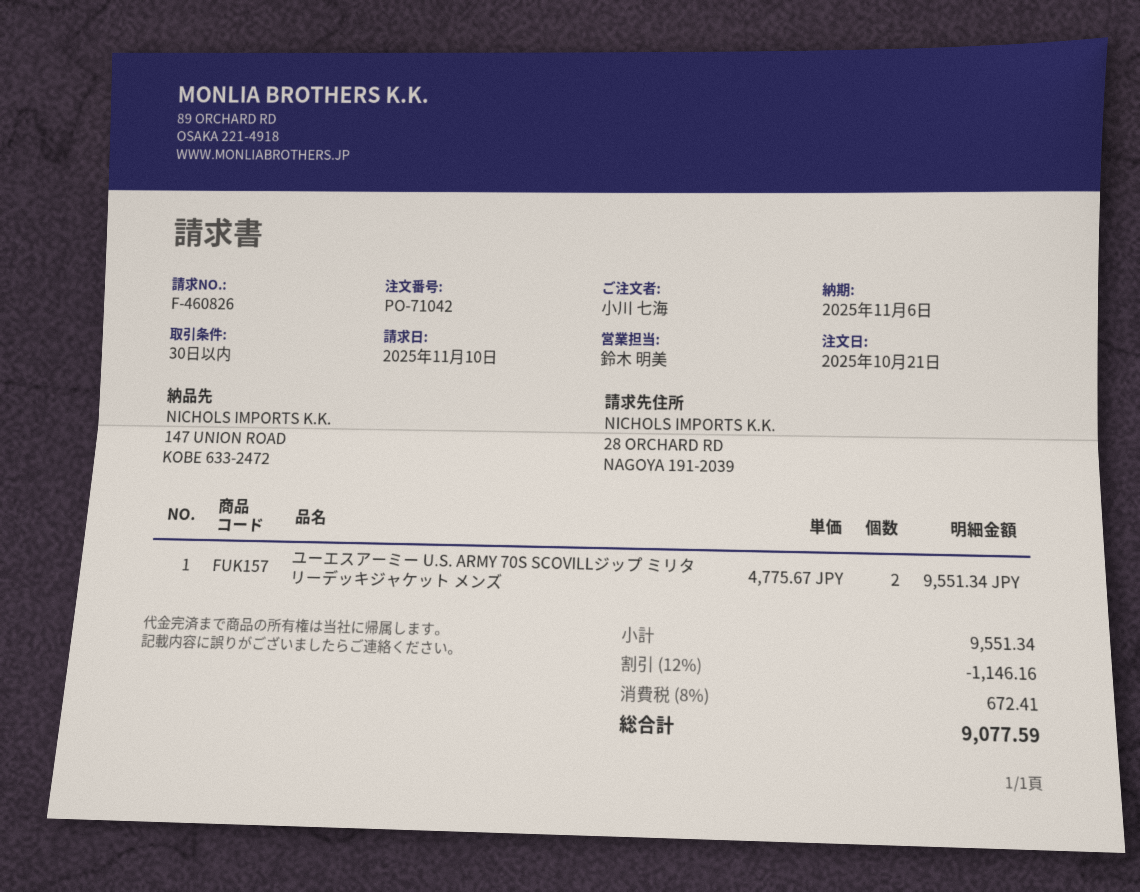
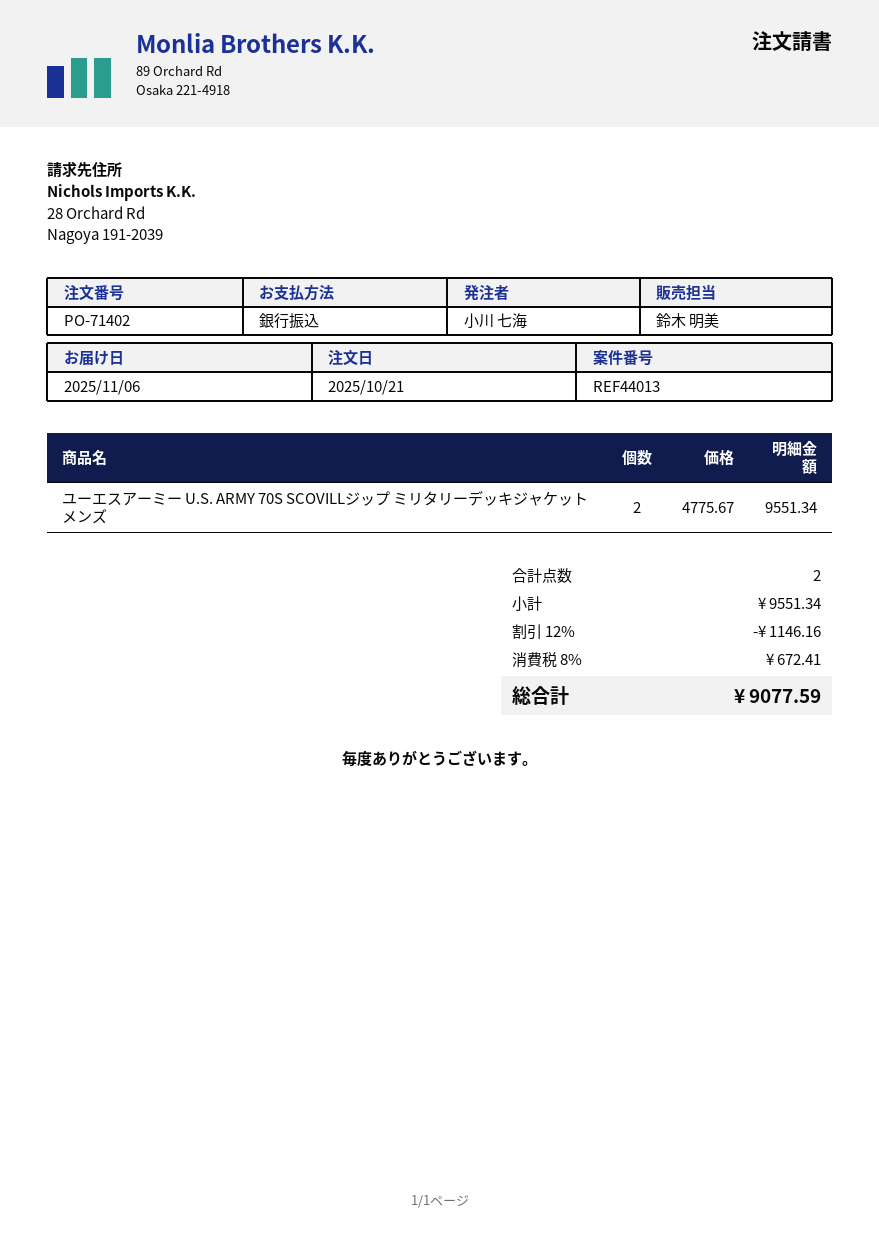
order number: PO-71042 -> PO-71402

